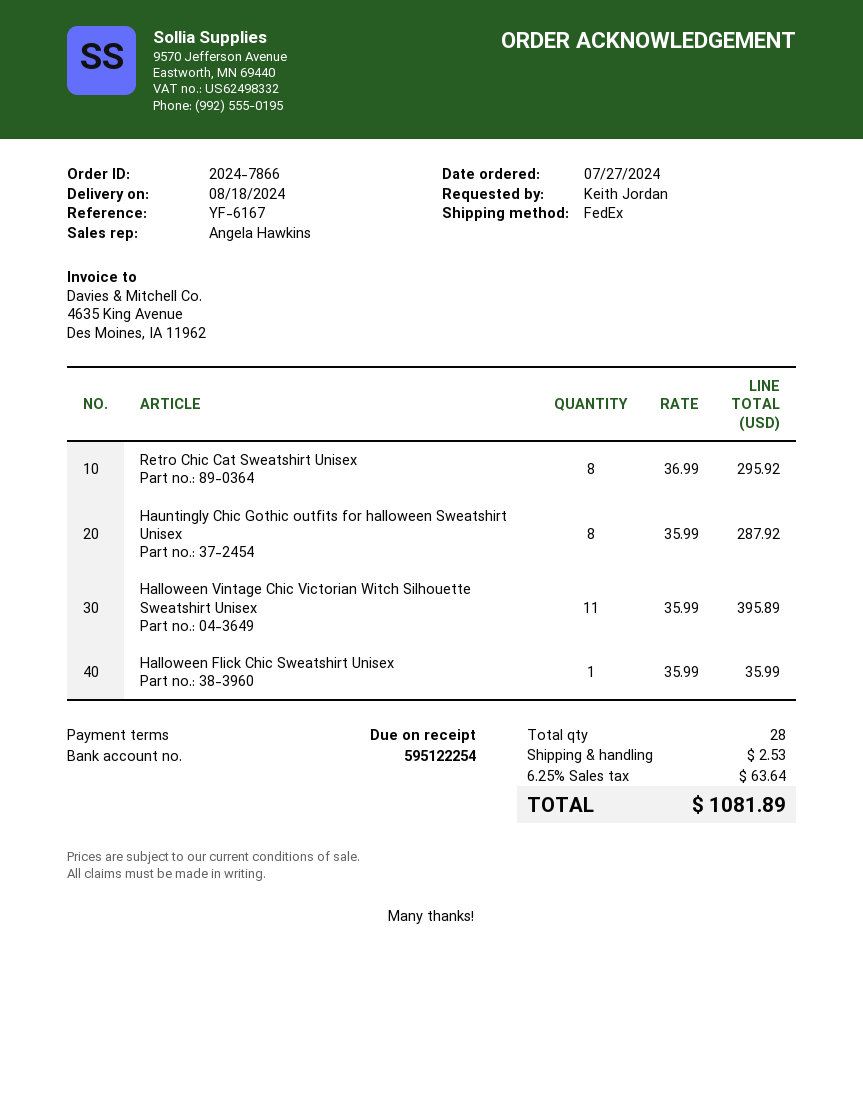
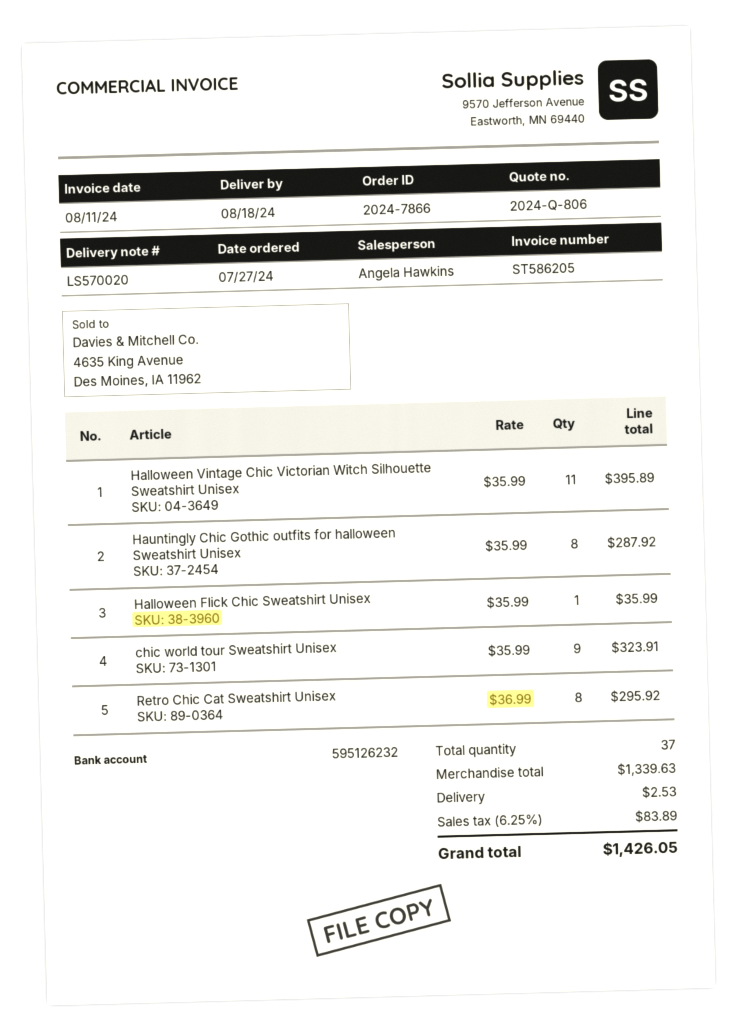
bank account: 595122254 -> 595126232
chic world tour Sweatshirt Unisex: none -> 9 x 35.99 = 323.91
total quantity: 28 -> 37
tax: 6.25% = 63.64 -> 6.25% = 83.89
total: 1081.89 -> 1426.05

